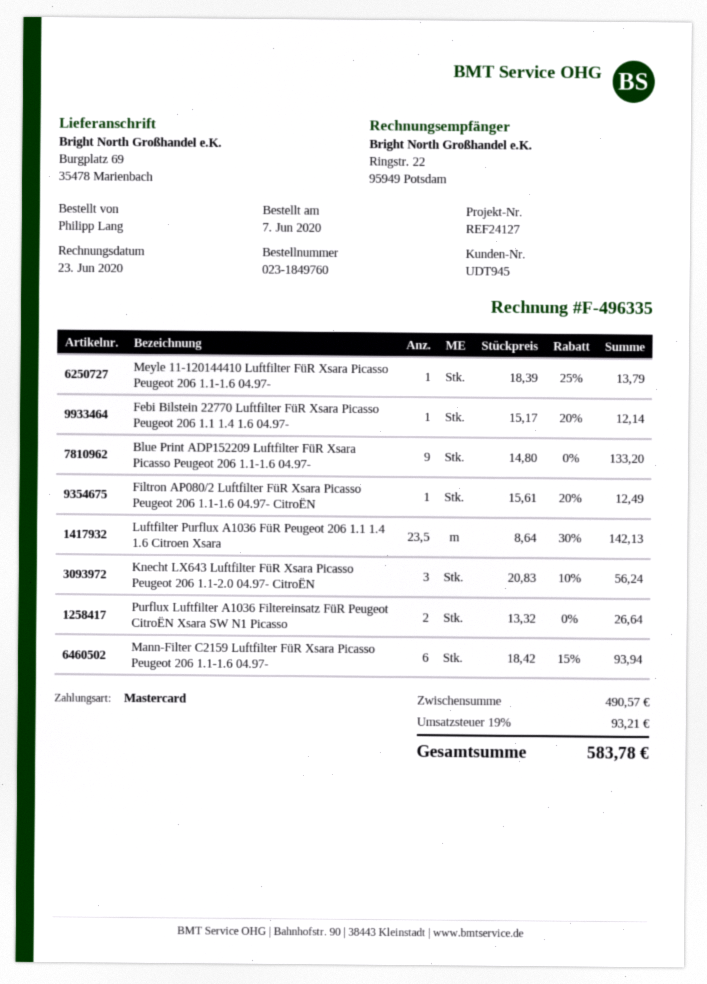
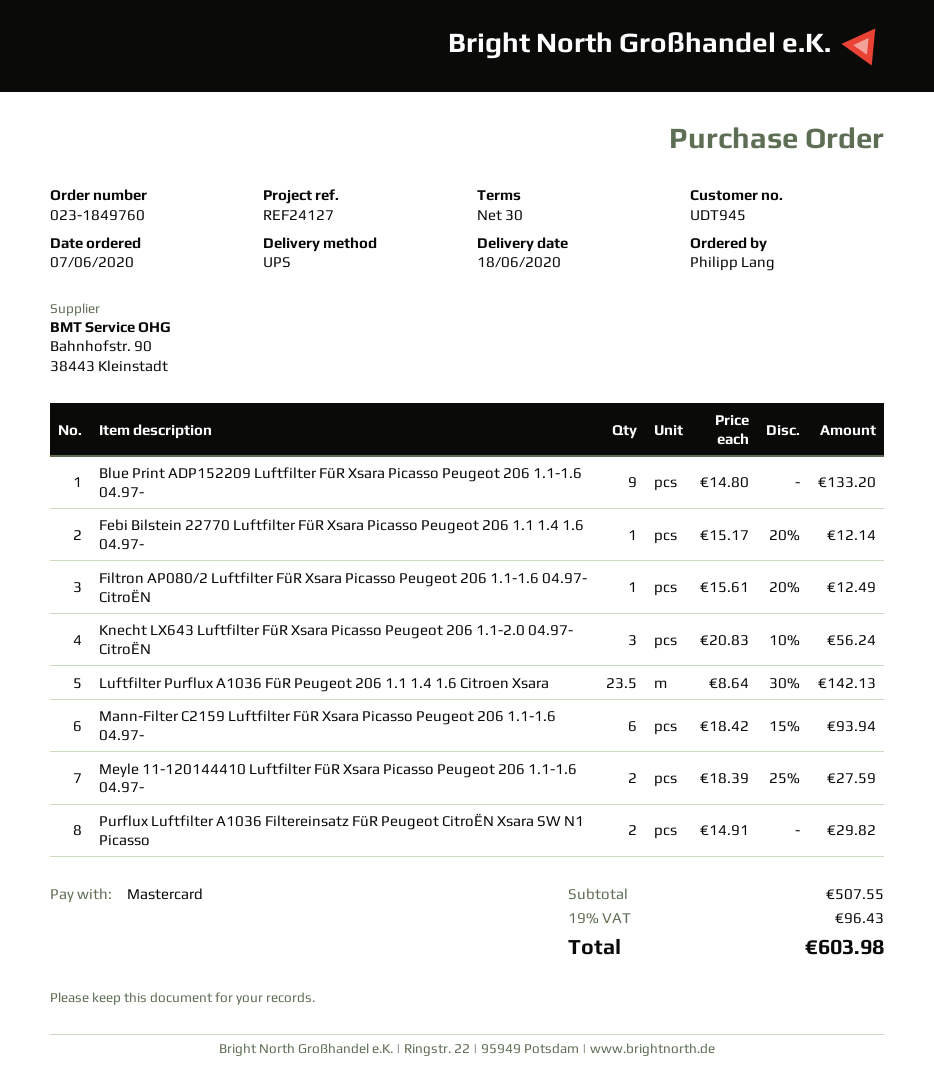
Meyle 11-120144410 Luftfilter FüR Xsara Picasso Peugeot 206 1.1-1.6 04.97-: 1 x 18.39 - 25% = 13.79 -> 2 x 18.39 - 25% = 27.59
Purflux Luftfilter A1036 Filtereinsatz FüR Peugeot CitroËN Xsara SW N1 Picasso: 2 x 13.32 = 26.64 -> 2 x 14.91 = 29.82
subtotal: 490.57 -> 507.55
tax: 19% = 93.21 -> 19% = 96.43
total: 583.78 -> 603.98

